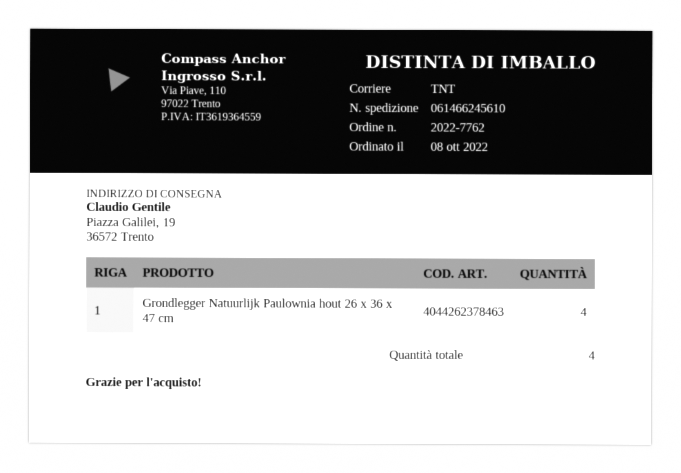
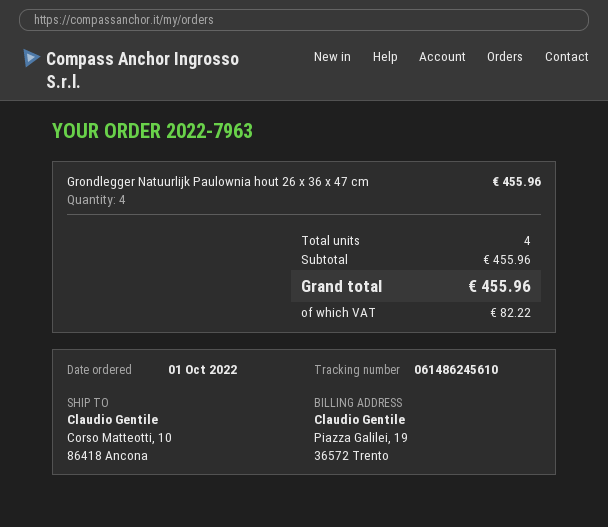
order number: 2022-7762 -> 2022-7963
order date: 2022-10-08 -> 2022-10-01
tracking number: 061466245610 -> 061486245610
ship to: Piazza Galilei, 19, 36572 Trento -> Corso Matteotti, 10, 86418 Ancona

